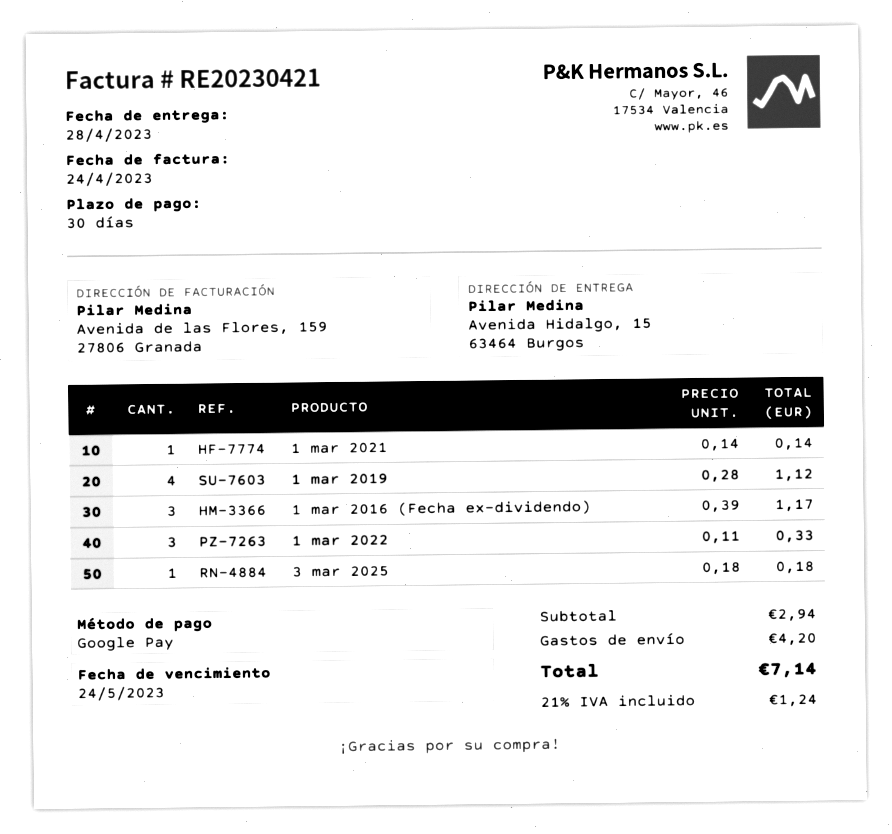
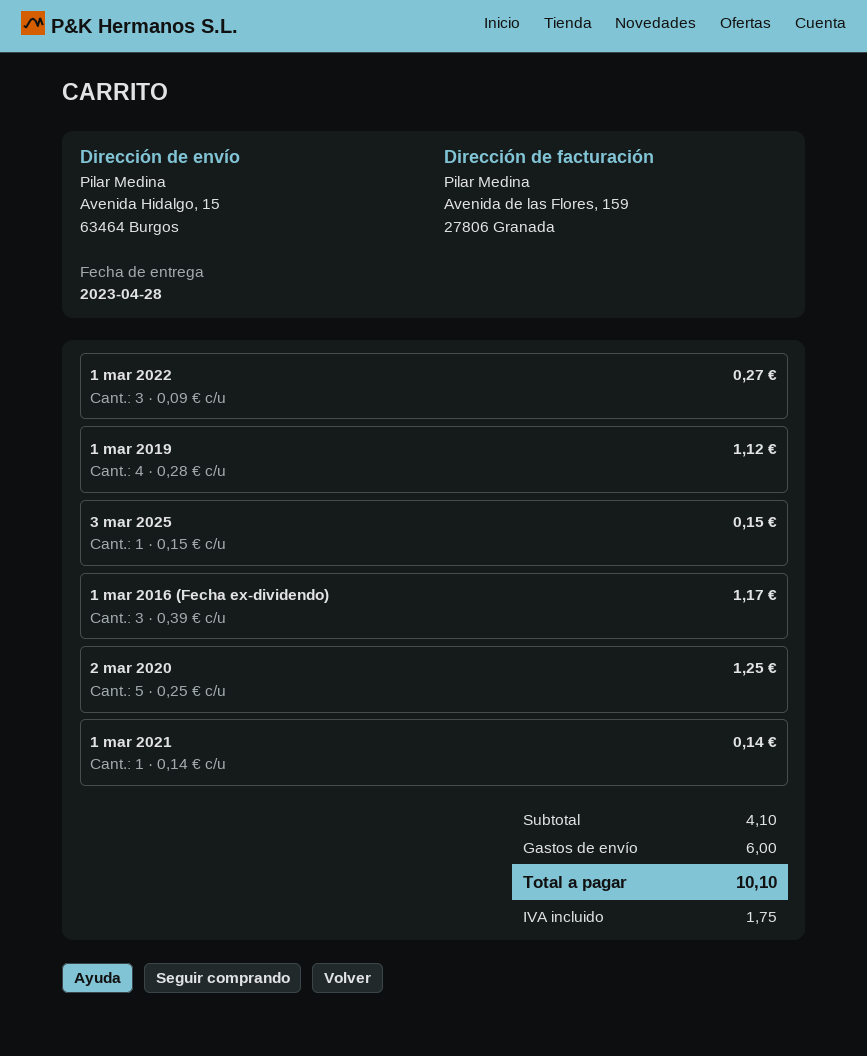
1 mar 2022: 3 x 0.11 = 0.33 -> 3 x 0.09 = 0.27
3 mar 2025: 1 x 0.18 = 0.18 -> 1 x 0.15 = 0.15
2 mar 2020: none -> 5 x 0.25 = 1.25
subtotal: 2.94 -> 4.10
shipping: 4.20 -> 6.00
tax: 1.24 -> 1.75
total: 7.14 -> 10.10

